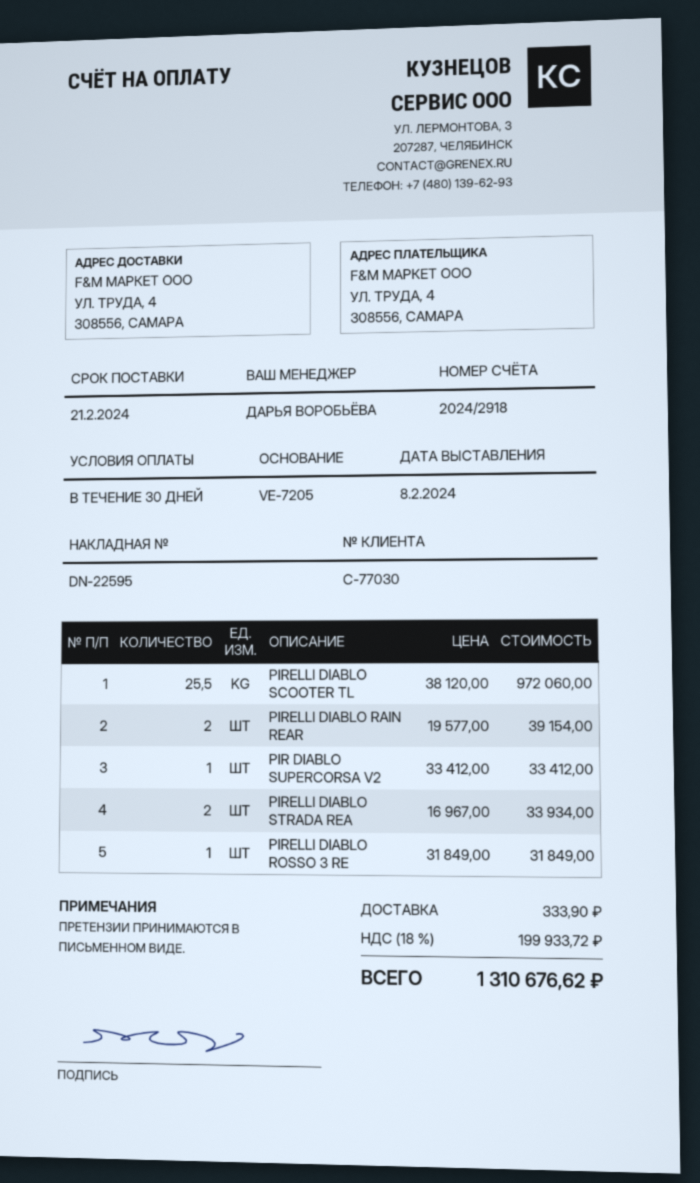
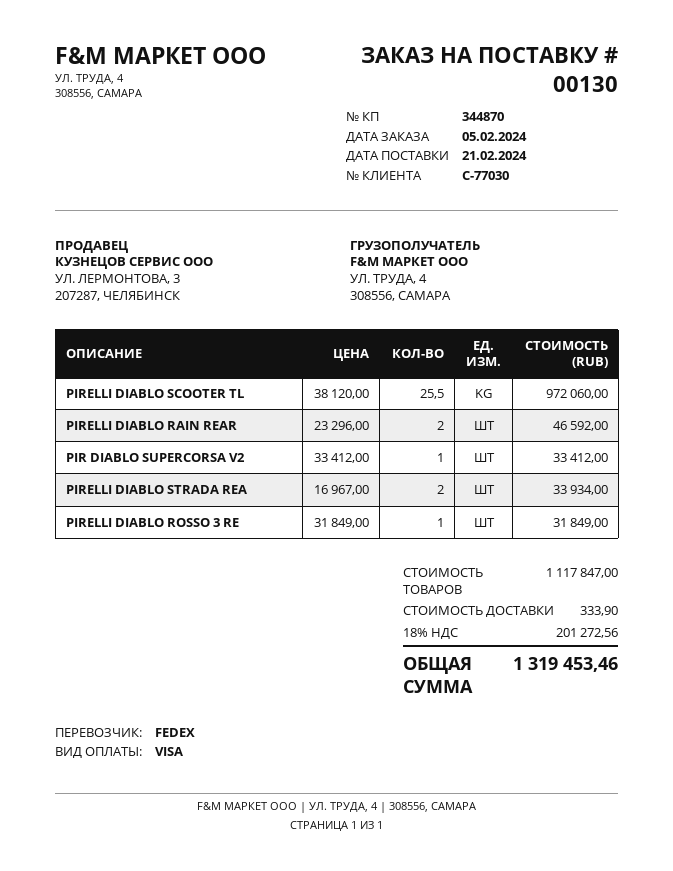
PIRELLI DIABLO RAIN REAR: 2 x 19577.00 = 39154.00 -> 2 x 23296.00 = 46592.00
tax: 18% = 199933.72 -> 18% = 201272.56
total: 1310676.62 -> 1319453.46

